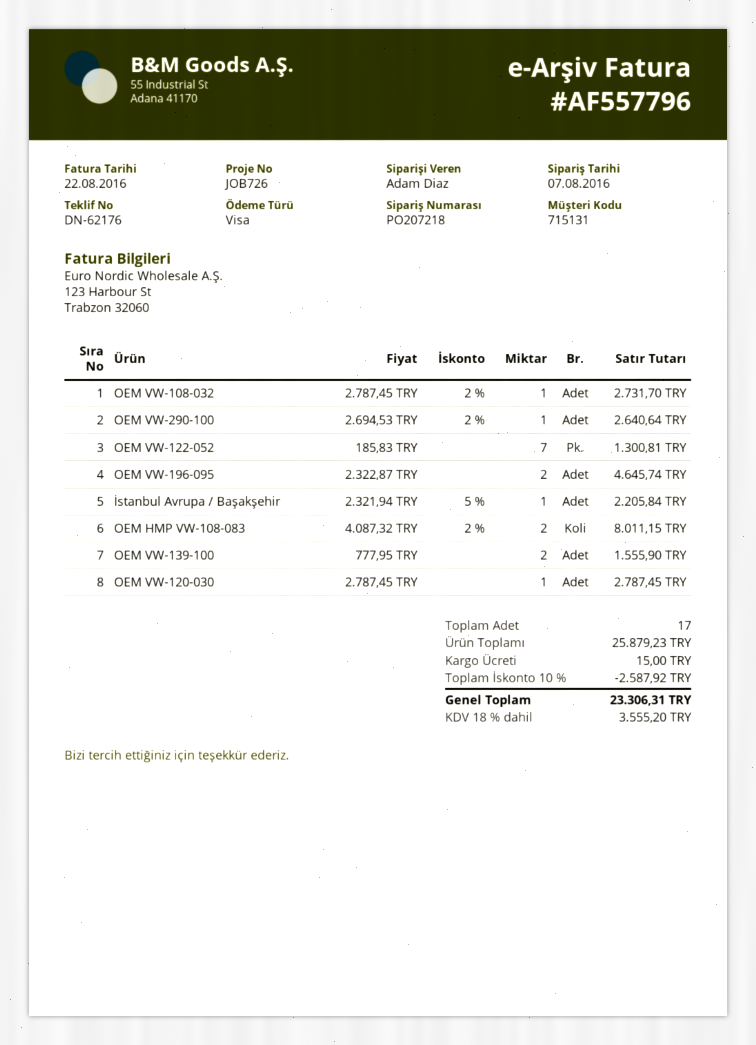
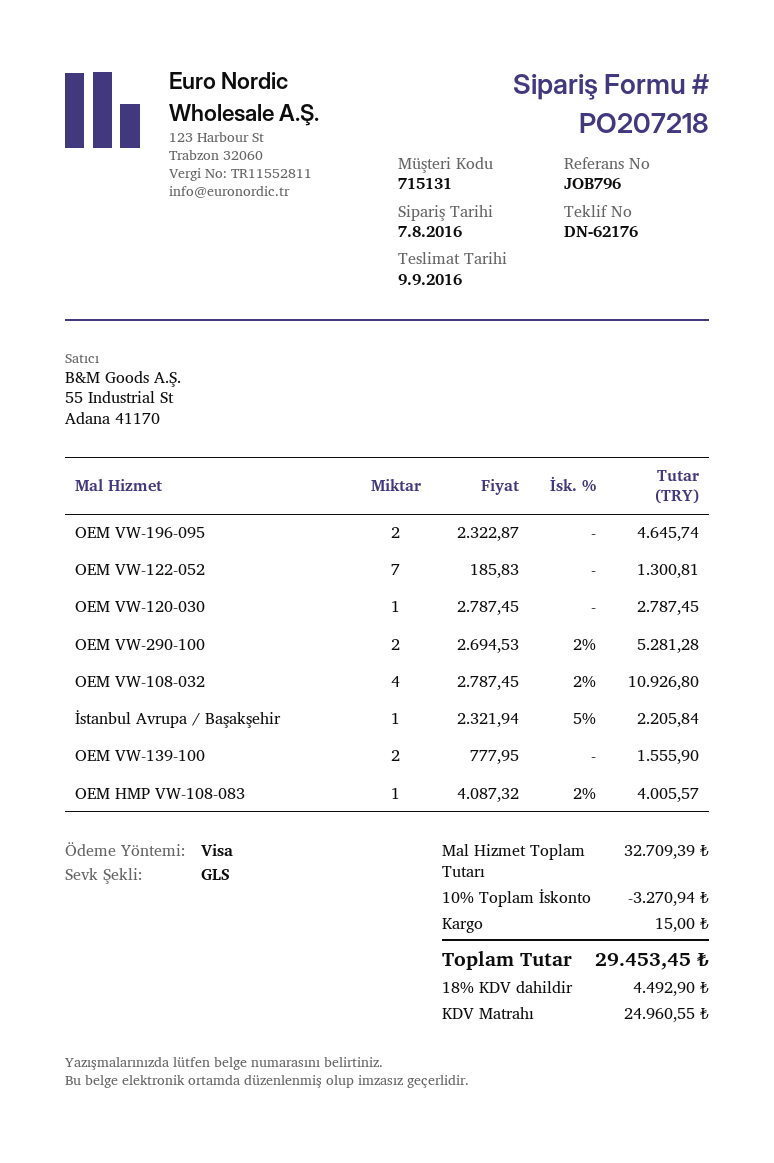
reference: JOB726 -> JOB796
OEM VW-108-032: 1 x 2787.45 - 2% = 2731.70 -> 4 x 2787.45 - 2% = 10926.80
OEM VW-290-100: 1 x 2694.53 - 2% = 2640.64 -> 2 x 2694.53 - 2% = 5281.28
OEM HMP VW-108-083: 2 x 4087.32 - 2% = 8011.15 -> 1 x 4087.32 - 2% = 4005.57
subtotal: 25879.23 -> 32709.39
discount: 10% = 2587.92 -> 10% = 3270.94
tax: 18% = 3555.20 -> 18% = 4492.90
total: 23306.31 -> 29453.45

